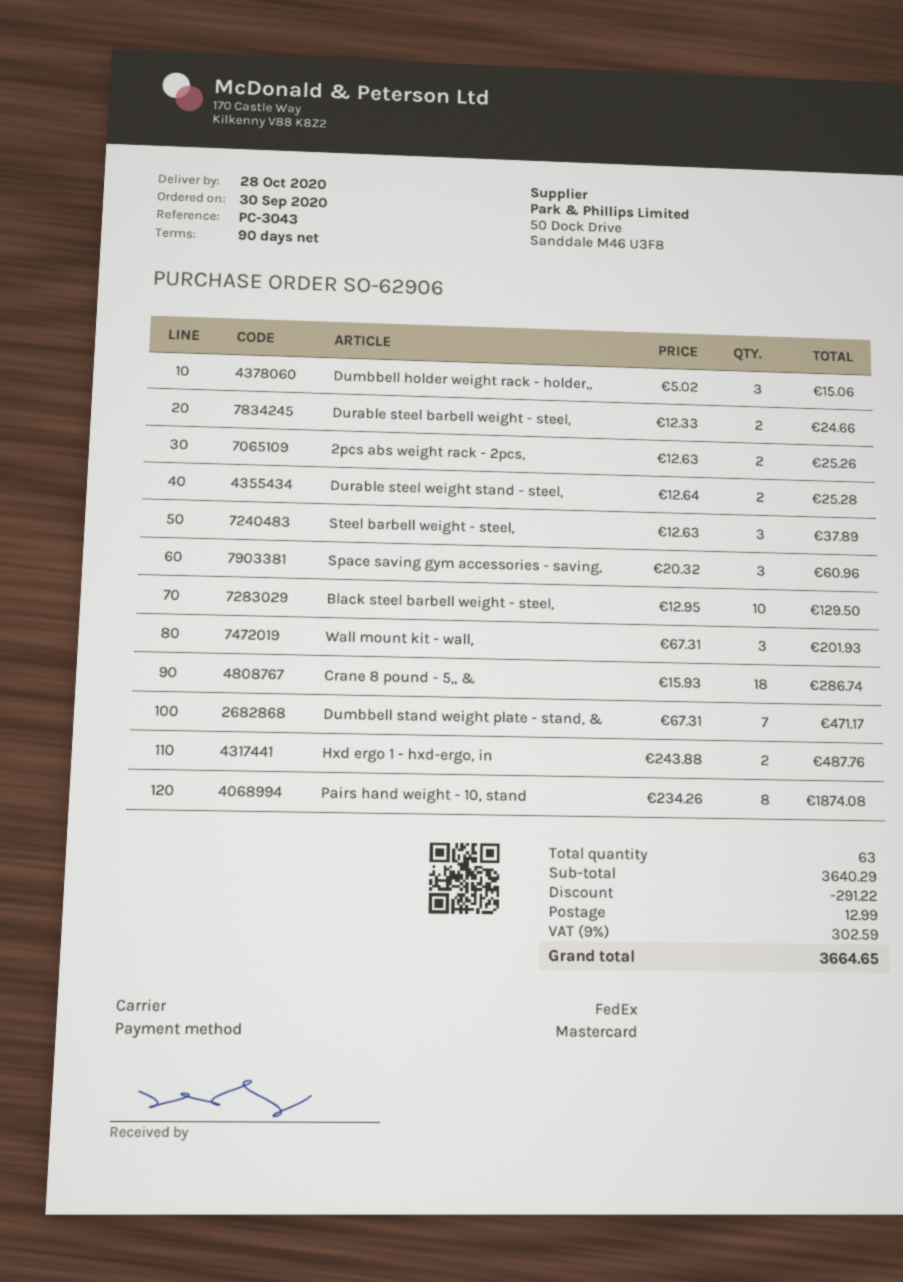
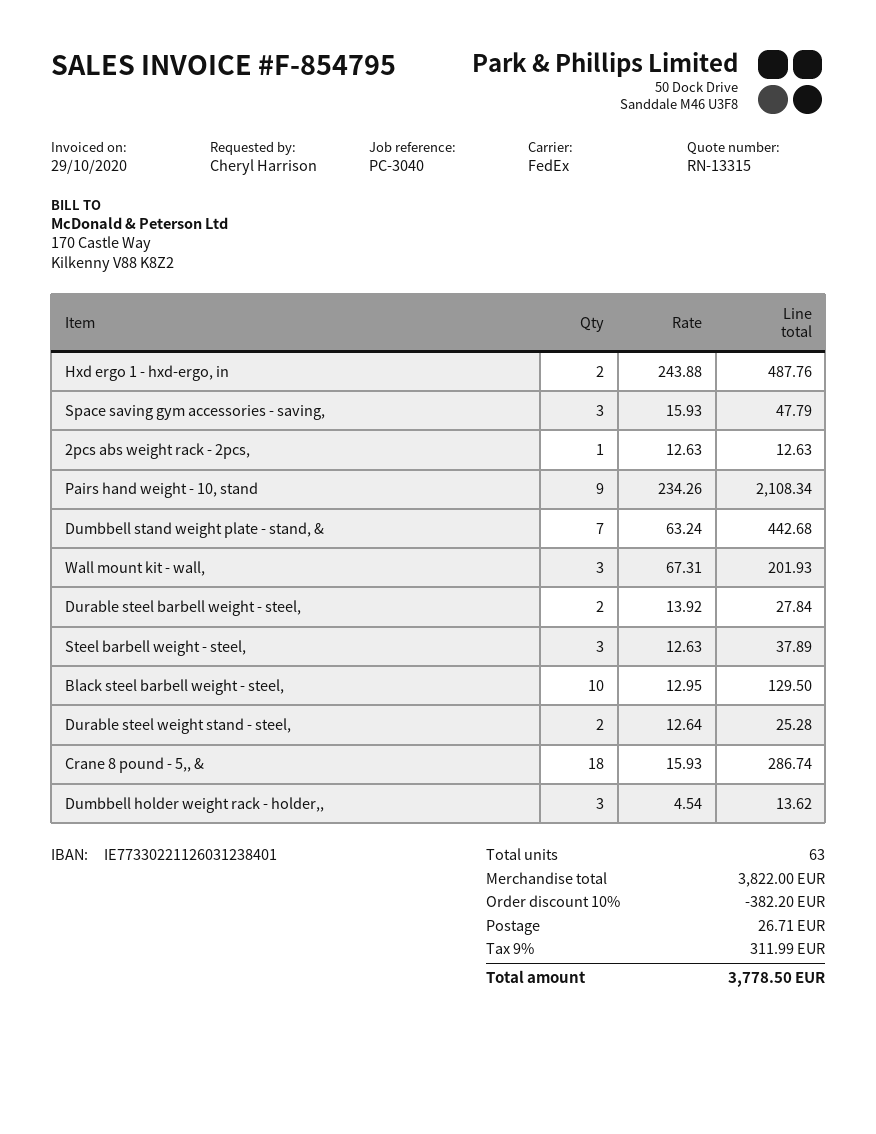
reference: PC-3043 -> PC-3040
Dumbbell holder weight rack - holder,,: 3 x 5.02 = 15.06 -> 3 x 4.54 = 13.62
Durable steel barbell weight - steel,: 2 x 12.33 = 24.66 -> 2 x 13.92 = 27.84
2pcs abs weight rack - 2pcs,: 2 x 12.63 = 25.26 -> 1 x 12.63 = 12.63
Space saving gym accessories - saving,: 3 x 20.32 = 60.96 -> 3 x 15.93 = 47.79
Dumbbell stand weight plate - stand, &: 7 x 67.31 = 471.17 -> 7 x 63.24 = 442.68
Pairs hand weight - 10, stand: 8 x 234.26 = 1874.08 -> 9 x 234.26 = 2108.34
subtotal: 3640.29 -> 3822.00
discount: 291.22 -> 382.20
shipping: 12.99 -> 26.71
tax: 9% = 302.59 -> 9% = 311.99
total: 3664.65 -> 3778.50

